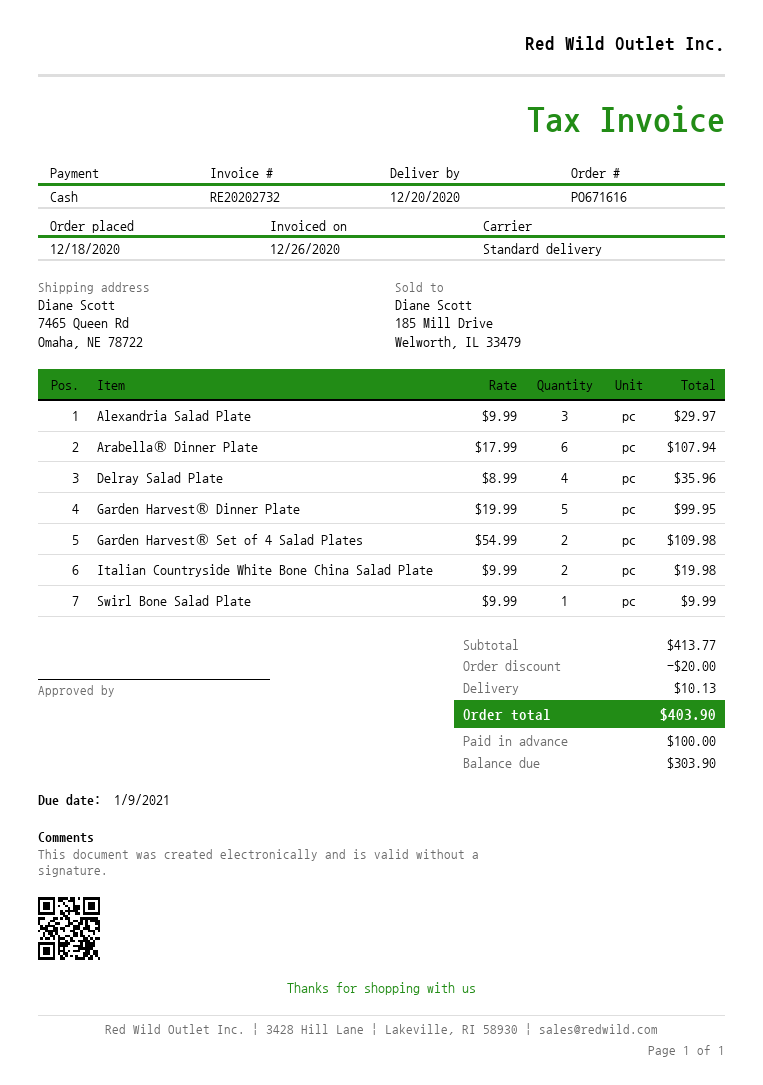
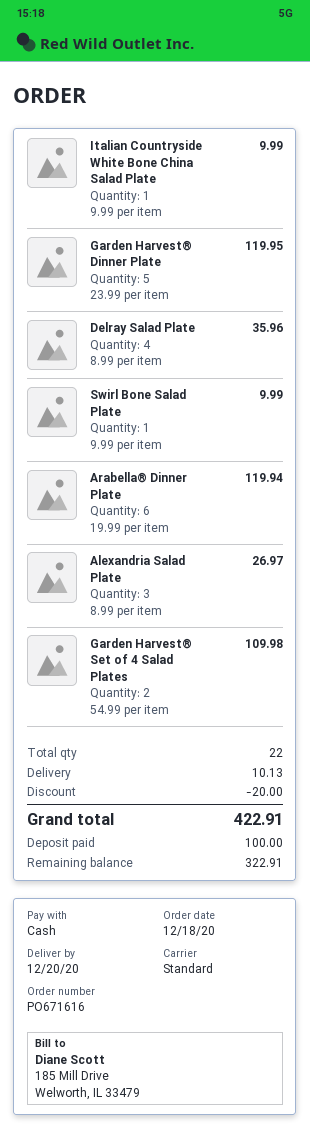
Alexandria Salad Plate: 3 x 9.99 = 29.97 -> 3 x 8.99 = 26.97
Arabella® Dinner Plate: 6 x 17.99 = 107.94 -> 6 x 19.99 = 119.94
Garden Harvest® Dinner Plate: 5 x 19.99 = 99.95 -> 5 x 23.99 = 119.95
Italian Countryside White Bone China Salad Plate: 2 x 9.99 = 19.98 -> 1 x 9.99 = 9.99
total: 403.90 -> 422.91
balance: 303.90 -> 322.91

